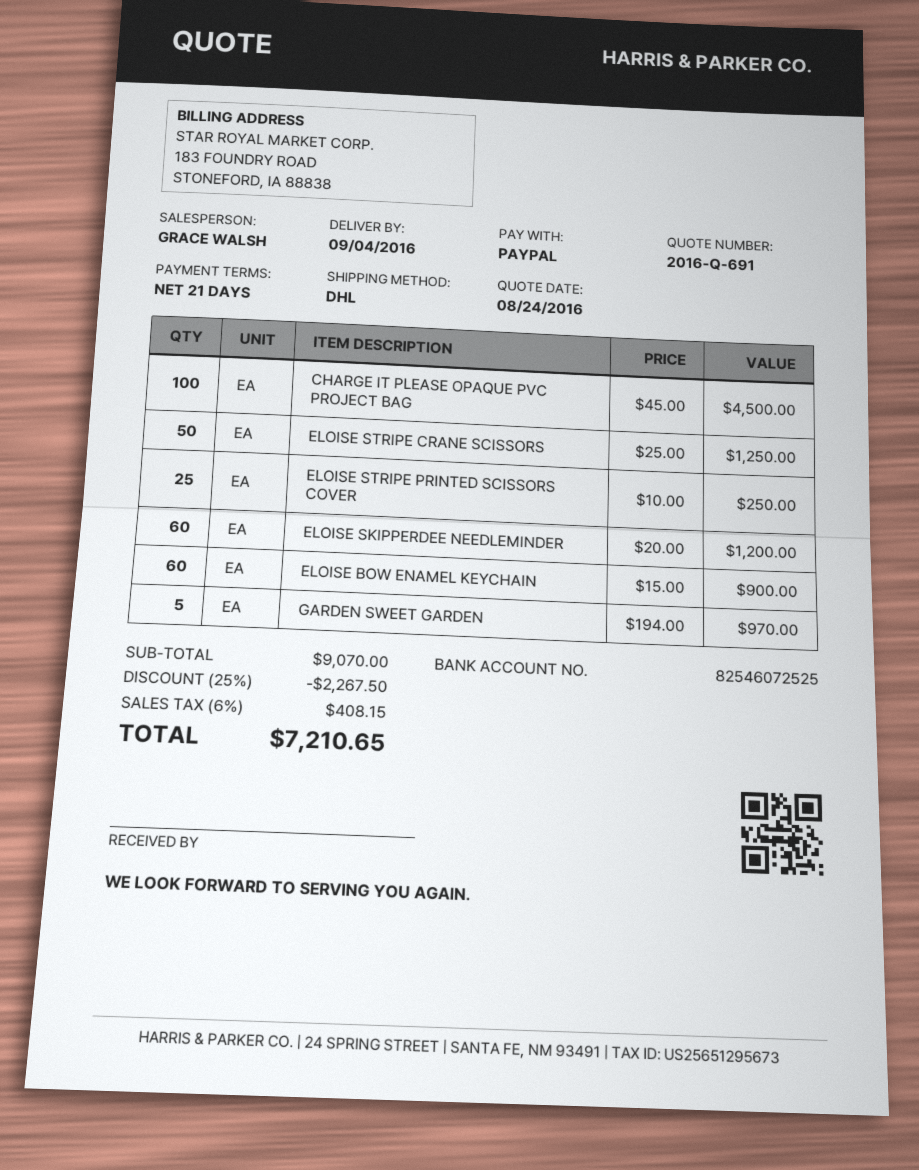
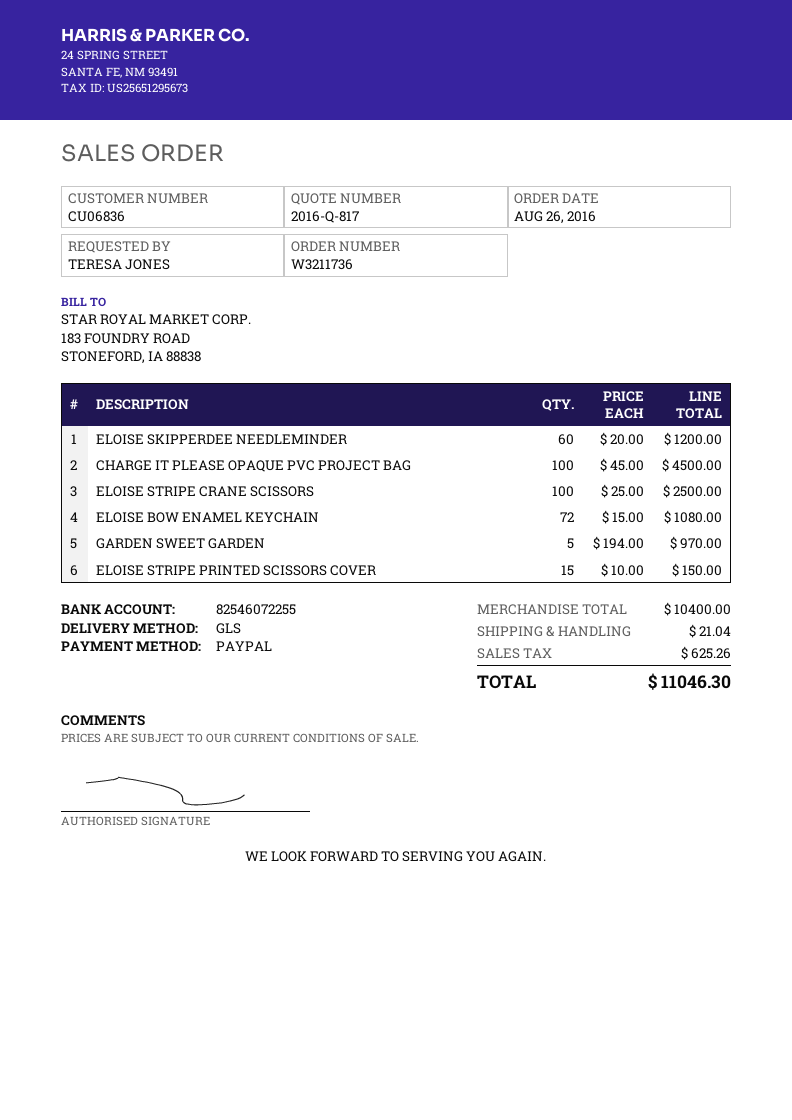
quote number: 2016-Q-691 -> 2016-Q-817
bank account: 82546072525 -> 82546072255
shipping method: DHL -> GLS
ELOISE STRIPE CRANE SCISSORS: 50 x 25.00 = 1250.00 -> 100 x 25.00 = 2500.00
ELOISE STRIPE PRINTED SCISSORS COVER: 25 x 10.00 = 250.00 -> 15 x 10.00 = 150.00
ELOISE BOW ENAMEL KEYCHAIN: 60 x 15.00 = 900.00 -> 72 x 15.00 = 1080.00
subtotal: 9070.00 -> 10400.00
discount: 25% = 2267.50 -> none
shipping: none -> 21.04
tax: 408.15 -> 625.26
total: 7210.65 -> 11046.30

